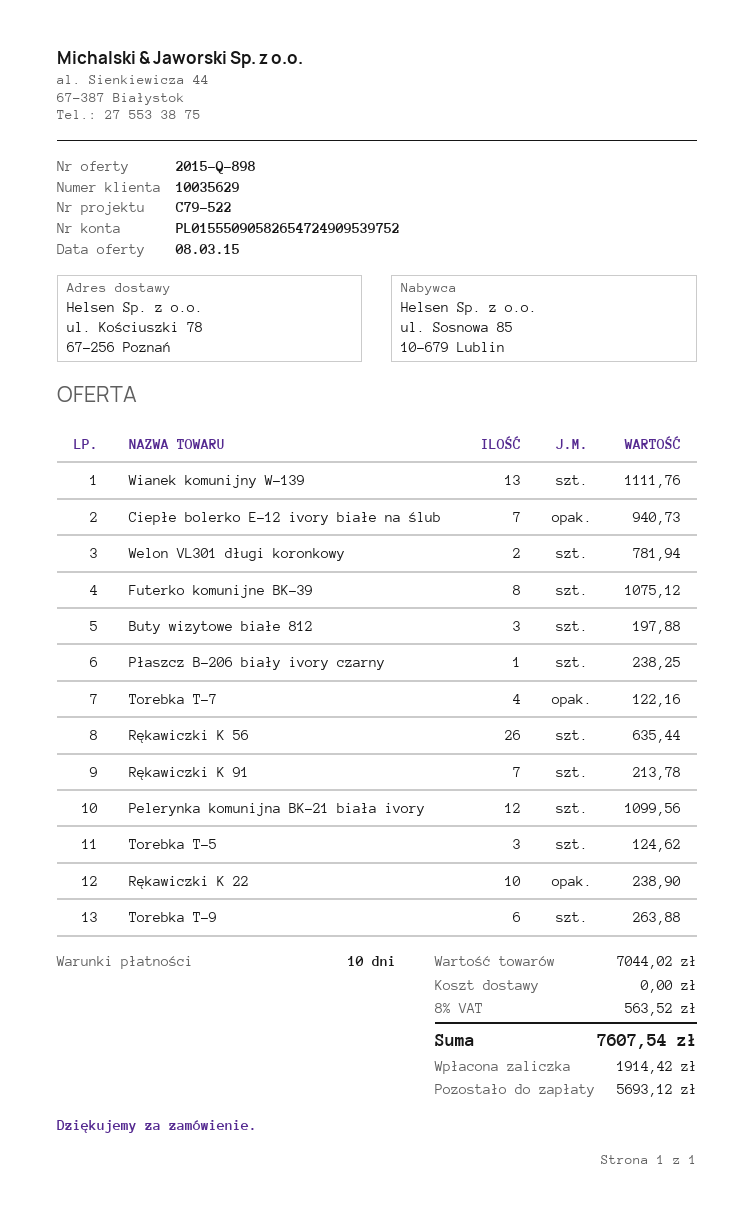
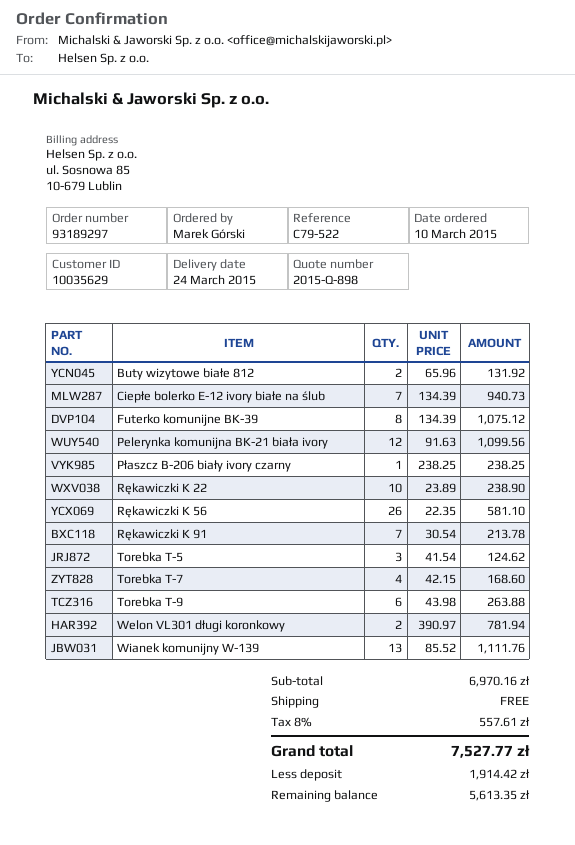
Buty wizytowe białe 812: 3 for 197.88 -> 2 for 131.92
Torebka T-7: 4 for 122.16 -> 4 for 168.60
Rękawiczki K 56: 26 for 635.44 -> 26 for 581.10
subtotal: 7044.02 -> 6970.16
tax: 8% = 563.52 -> 8% = 557.61
total: 7607.54 -> 7527.77
balance: 5693.12 -> 5613.35

